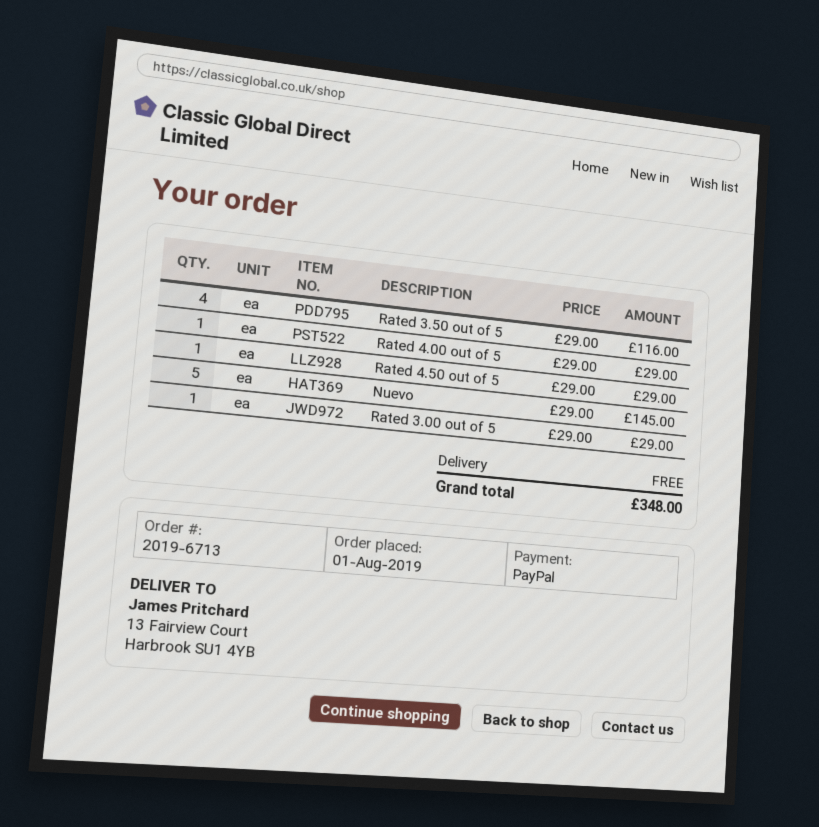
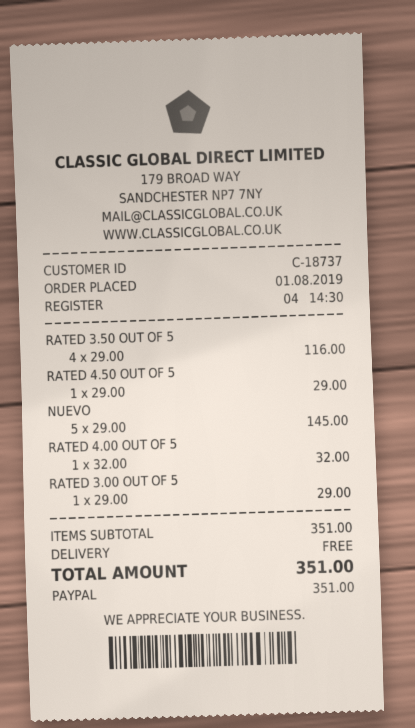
Rated 4.00 out of 5: 1 x 29.00 = 29.00 -> 1 x 32.00 = 32.00
total: 348.00 -> 351.00

